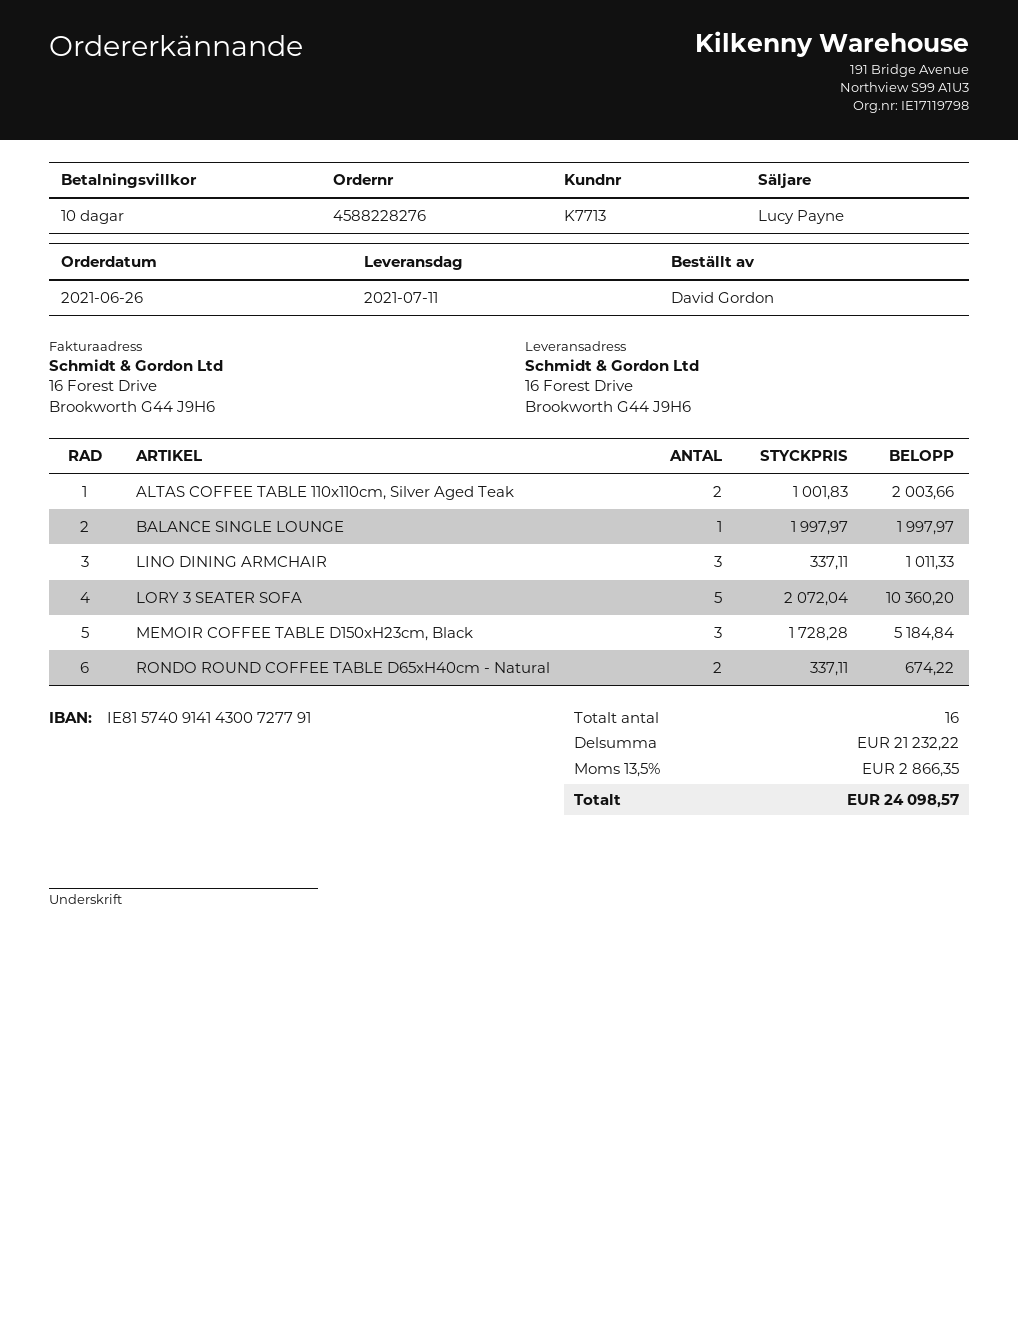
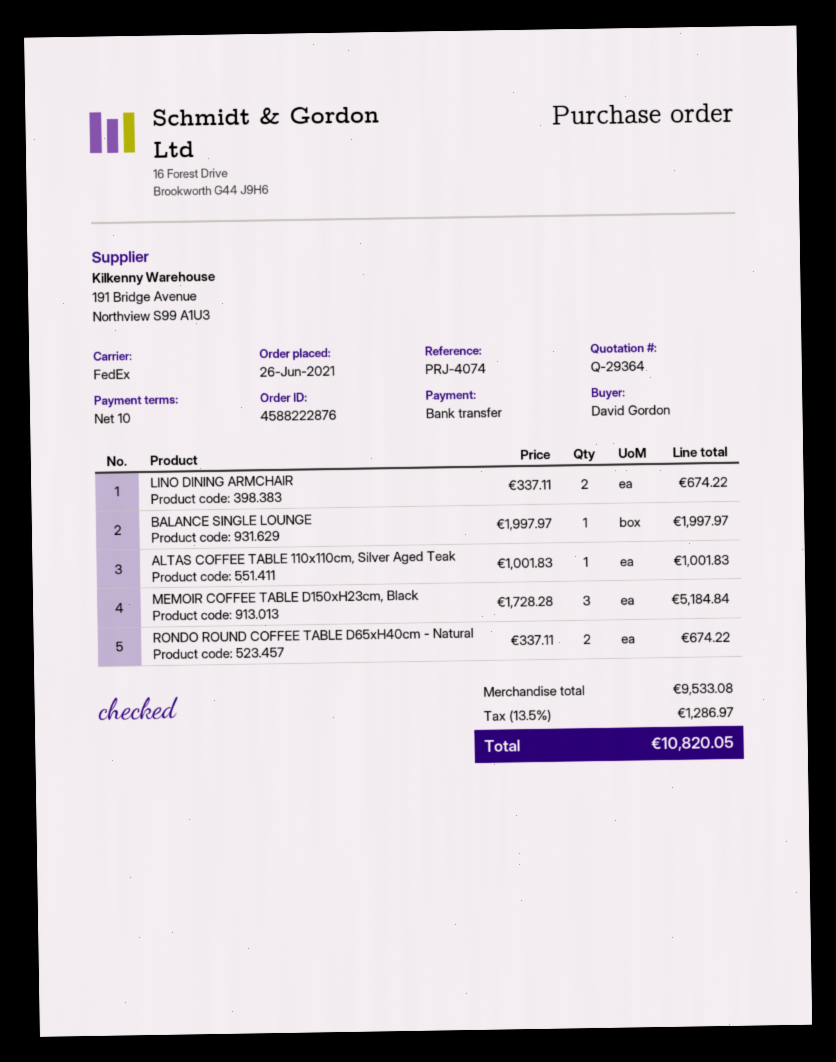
order number: 4588228276 -> 4588222876
ALTAS COFFEE TABLE 110x110cm, Silver Aged Teak: 2 x 1001.83 = 2003.66 -> 1 x 1001.83 = 1001.83
LINO DINING ARMCHAIR: 3 x 337.11 = 1011.33 -> 2 x 337.11 = 674.22
LORY 3 SEATER SOFA: 5 x 2072.04 = 10360.20 -> none
subtotal: 21232.22 -> 9533.08
tax: 13.5% = 2866.35 -> 13.5% = 1286.97
total: 24098.57 -> 10820.05

